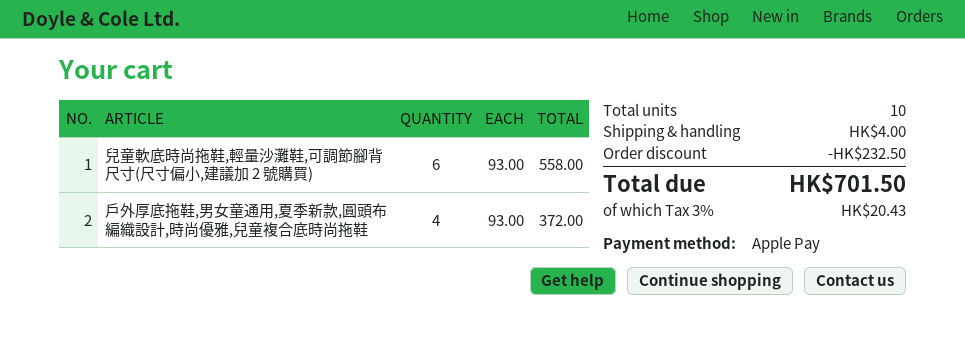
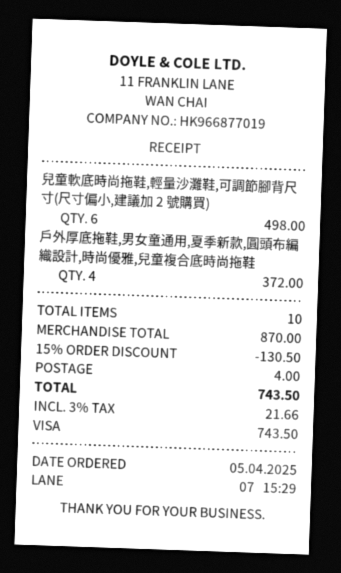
payment method: Apple Pay -> Visa
兒童軟底時尚拖鞋,輕量沙灘鞋,可調節腳背尺寸(尺寸偏小,建議加 2 號購買): 6 for 558.00 -> 6 for 498.00
discount: 232.50 -> 130.50
tax: 3% = 20.43 -> 3% = 21.66
total: 701.50 -> 743.50

